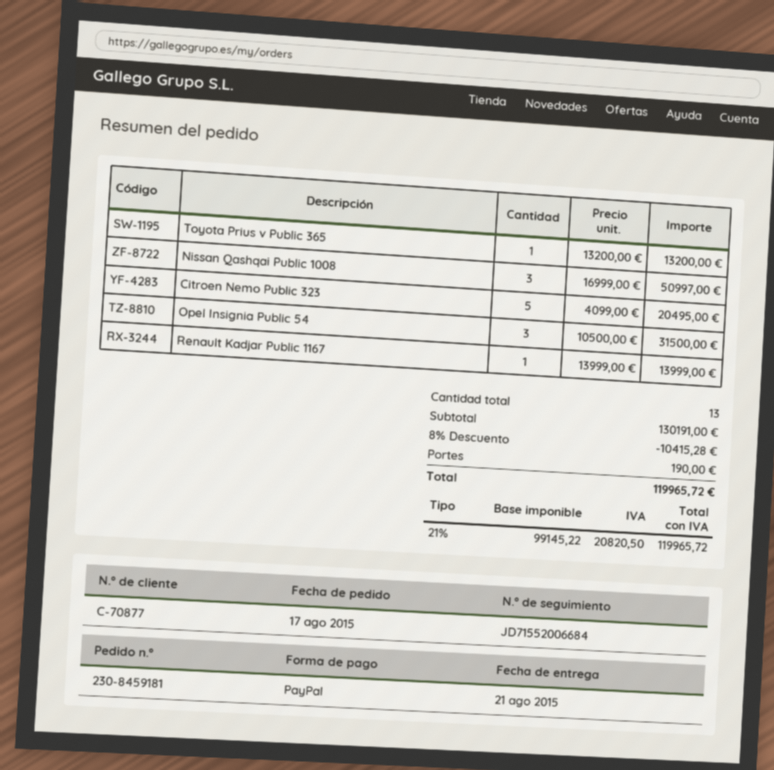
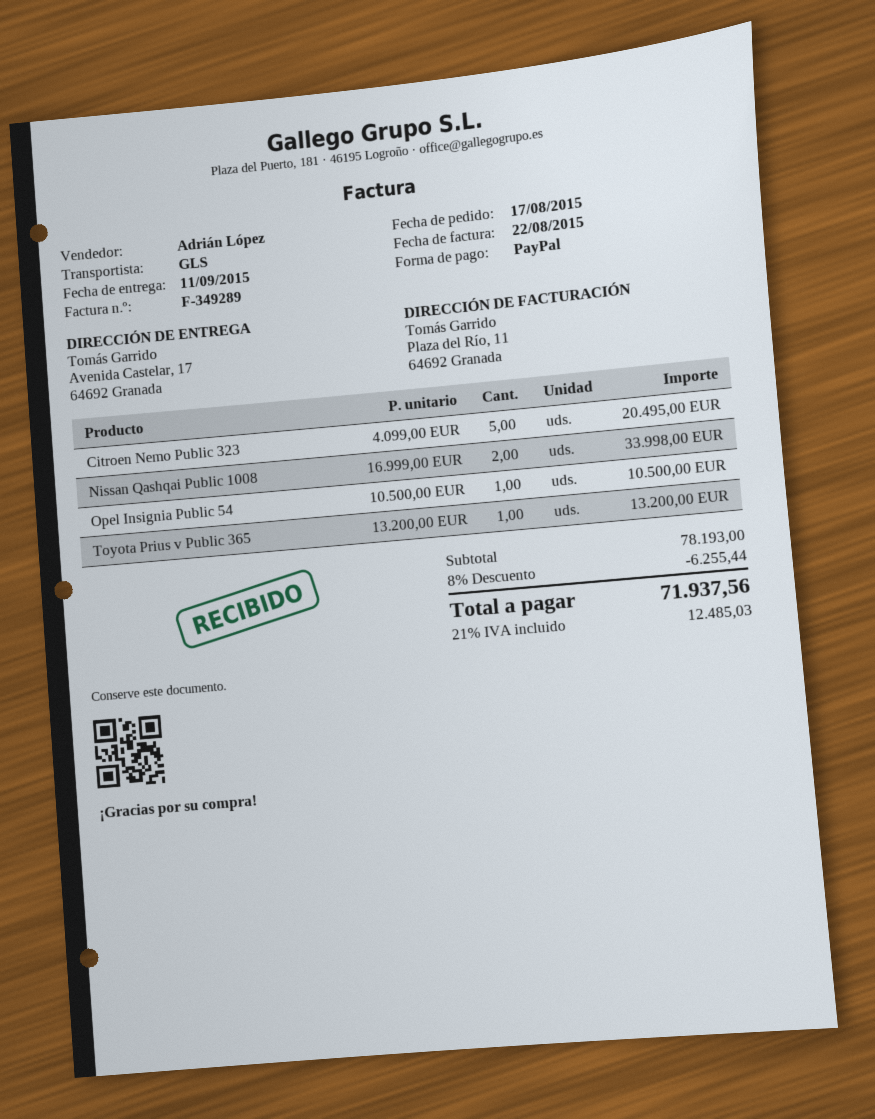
delivery date: 2015-08-21 -> 2015-09-11
Nissan Qashqai Public 1008: 3 x 16999.00 = 50997.00 -> 2 x 16999.00 = 33998.00
Opel Insignia Public 54: 3 x 10500.00 = 31500.00 -> 1 x 10500.00 = 10500.00
Renault Kadjar Public 1167: 1 x 13999.00 = 13999.00 -> none
subtotal: 130191.00 -> 78193.00
discount: 8% = 10415.28 -> 8% = 6255.44
shipping: 190.00 -> none
tax: 21% = 20820.50 -> 21% = 12485.03
total: 119965.72 -> 71937.56

